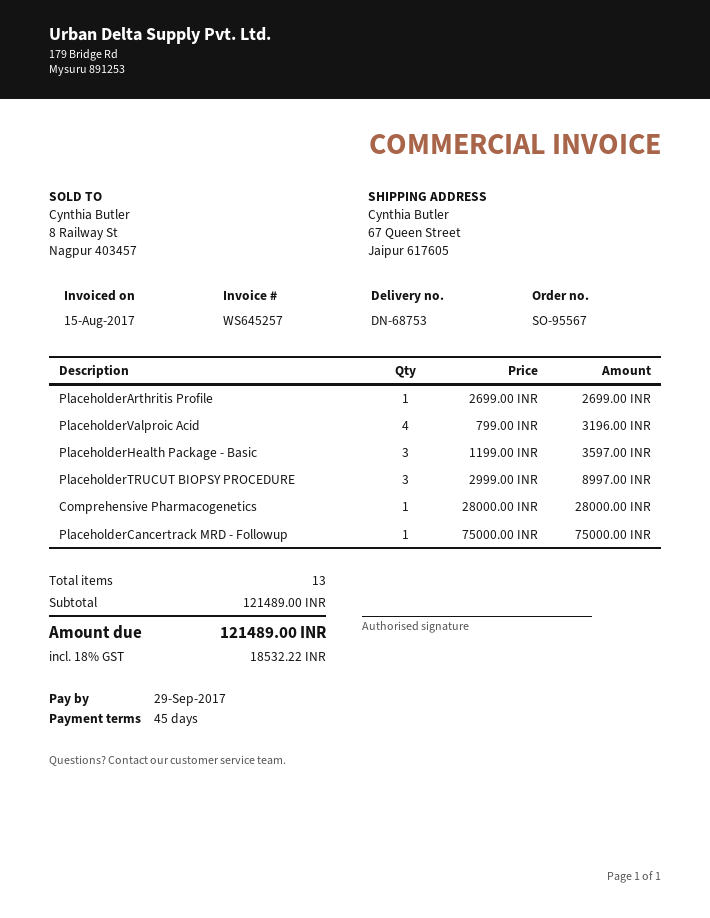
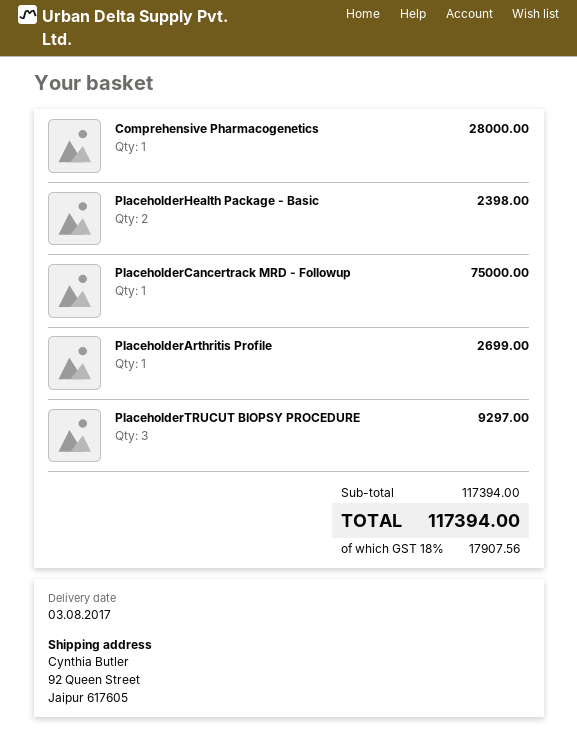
ship to: 67 Queen Street, Jaipur 617605 -> 92 Queen Street, Jaipur 617605
PlaceholderValproic Acid: 4 for 3196.00 -> none
PlaceholderHealth Package - Basic: 3 for 3597.00 -> 2 for 2398.00
PlaceholderTRUCUT BIOPSY PROCEDURE: 3 for 8997.00 -> 3 for 9297.00
subtotal: 121489.00 -> 117394.00
tax: 18% = 18532.22 -> 18% = 17907.56
total: 121489.00 -> 117394.00

